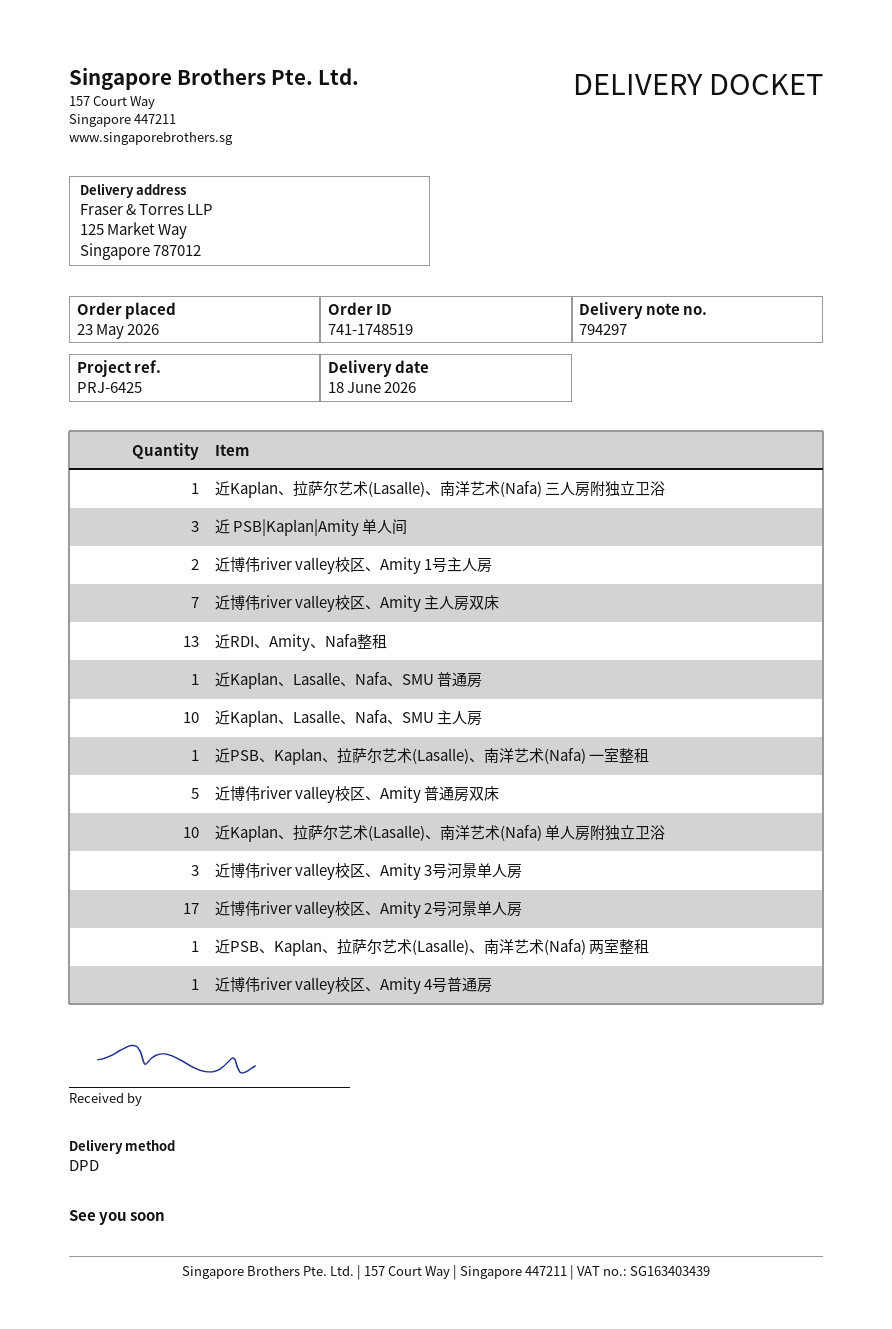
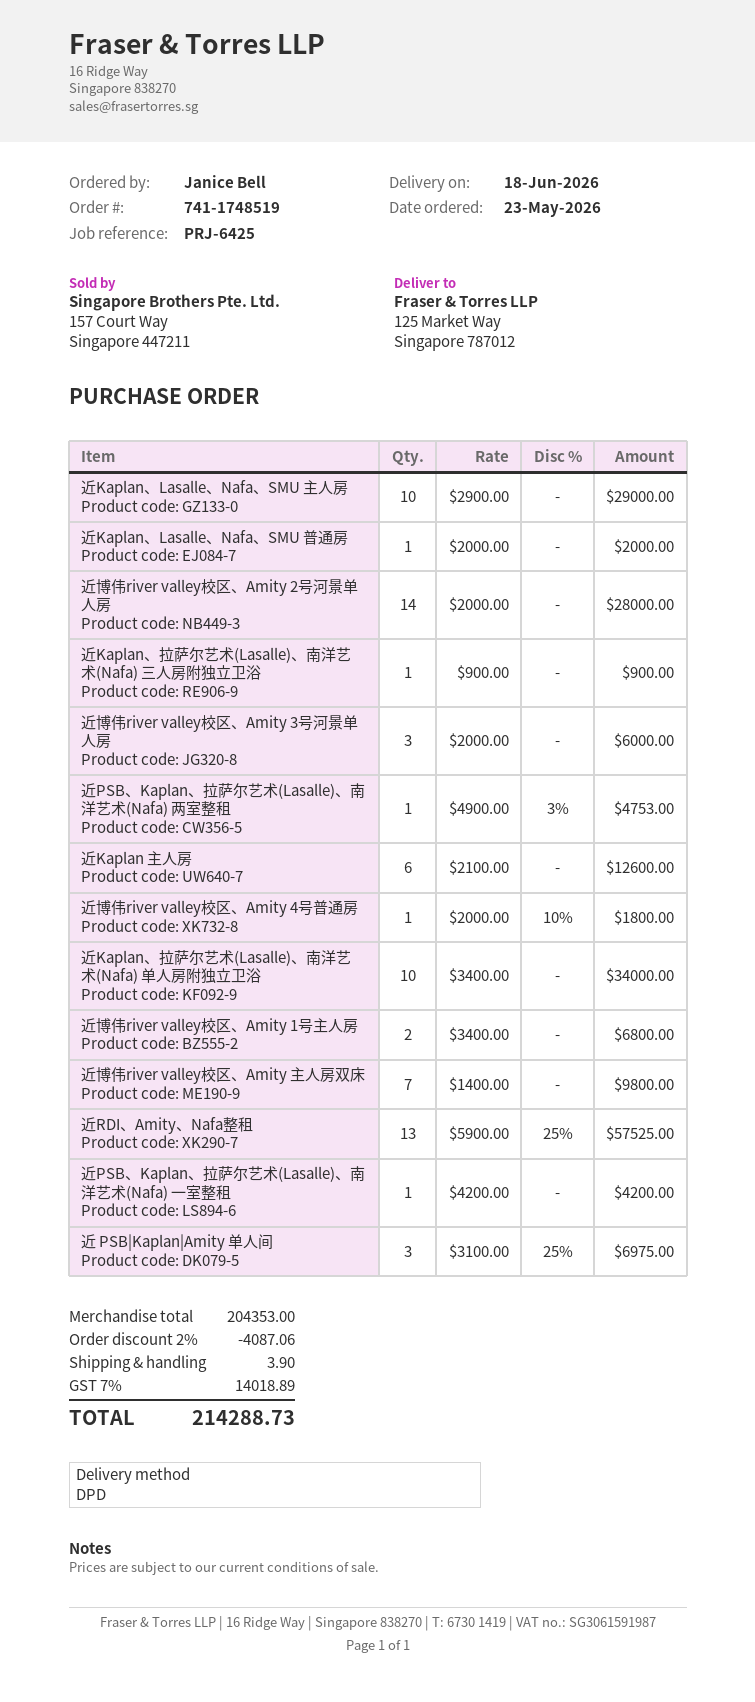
近博伟river valley校区、Amity 普通房双床: 5 -> none
近博伟river valley校区、Amity 2号河景单人房: 17 -> 14
近Kaplan 主人房: none -> 6

